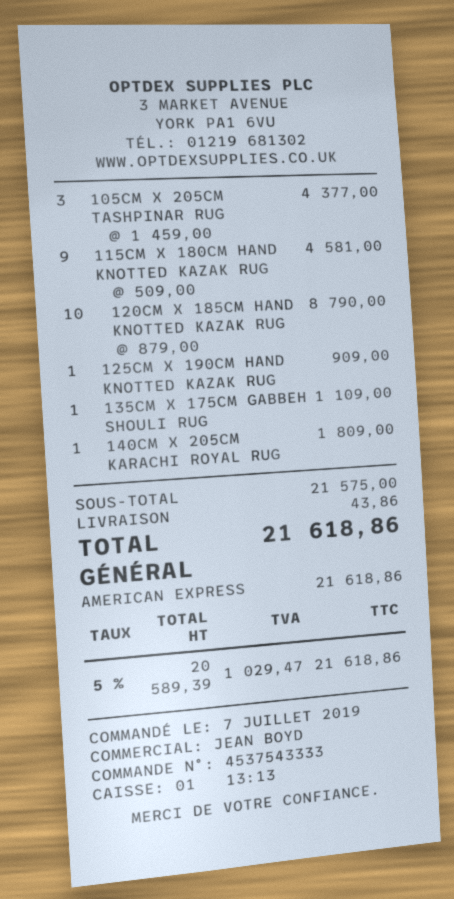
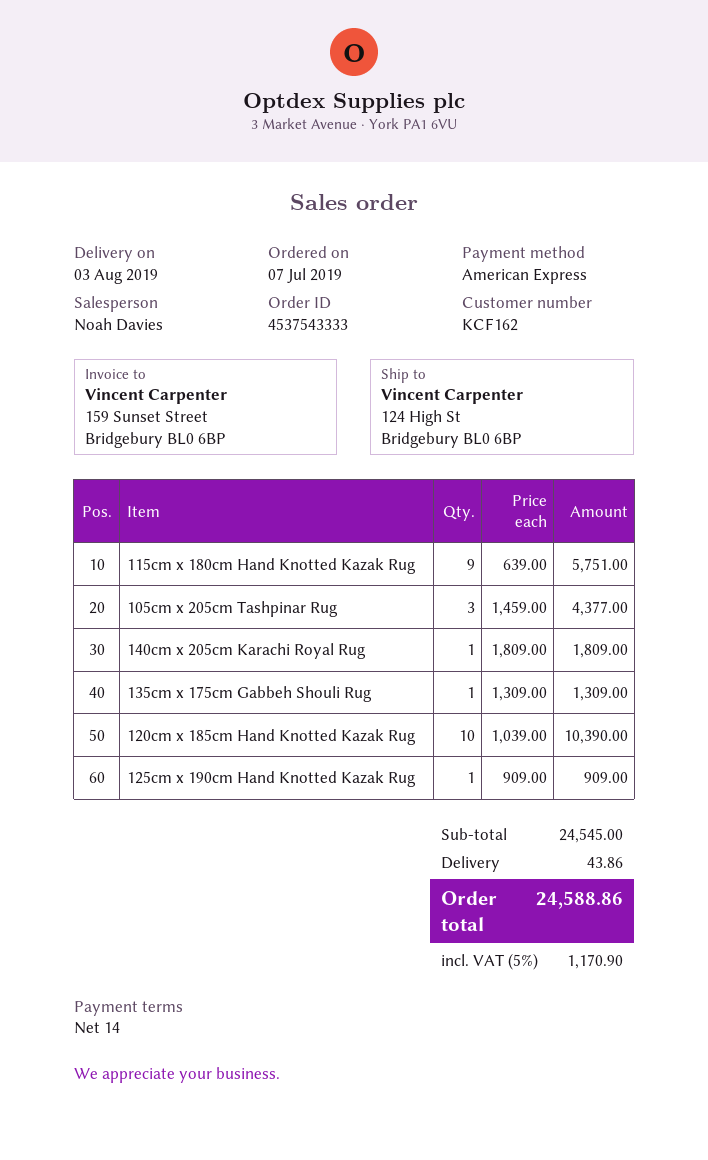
sales rep: JEAN BOYD -> Noah Davies
115CM X 180CM HAND KNOTTED KAZAK RUG: 9 x 509.00 = 4581.00 -> 9 x 639.00 = 5751.00
120CM X 185CM HAND KNOTTED KAZAK RUG: 10 x 879.00 = 8790.00 -> 10 x 1039.00 = 10390.00
135CM X 175CM GABBEH SHOULI RUG: 1 x 1109.00 = 1109.00 -> 1 x 1309.00 = 1309.00
subtotal: 21575.00 -> 24545.00
tax: 5% = 1029.47 -> 5% = 1170.90
total: 21618.86 -> 24588.86

